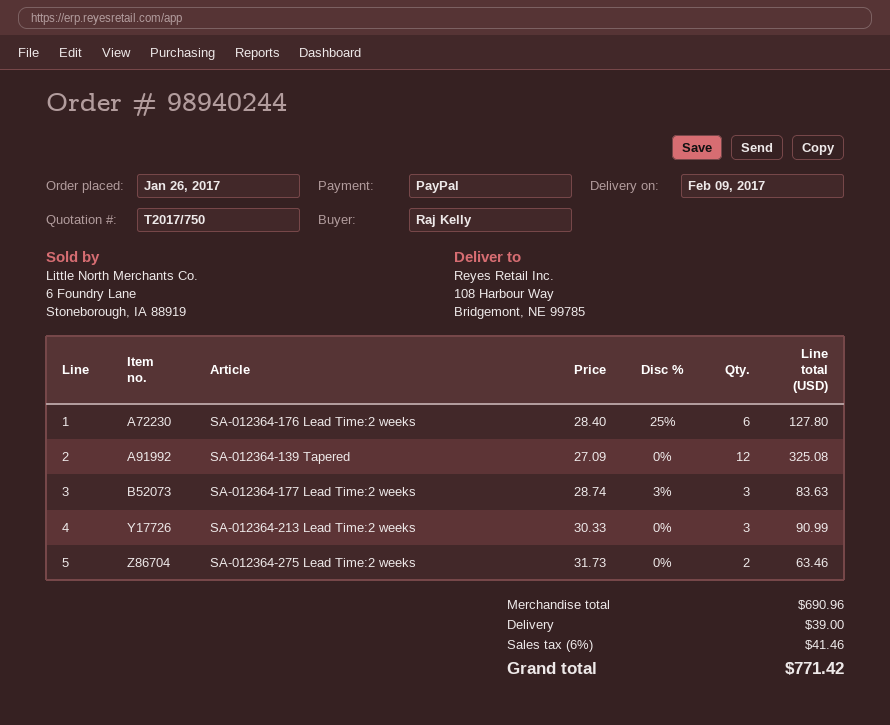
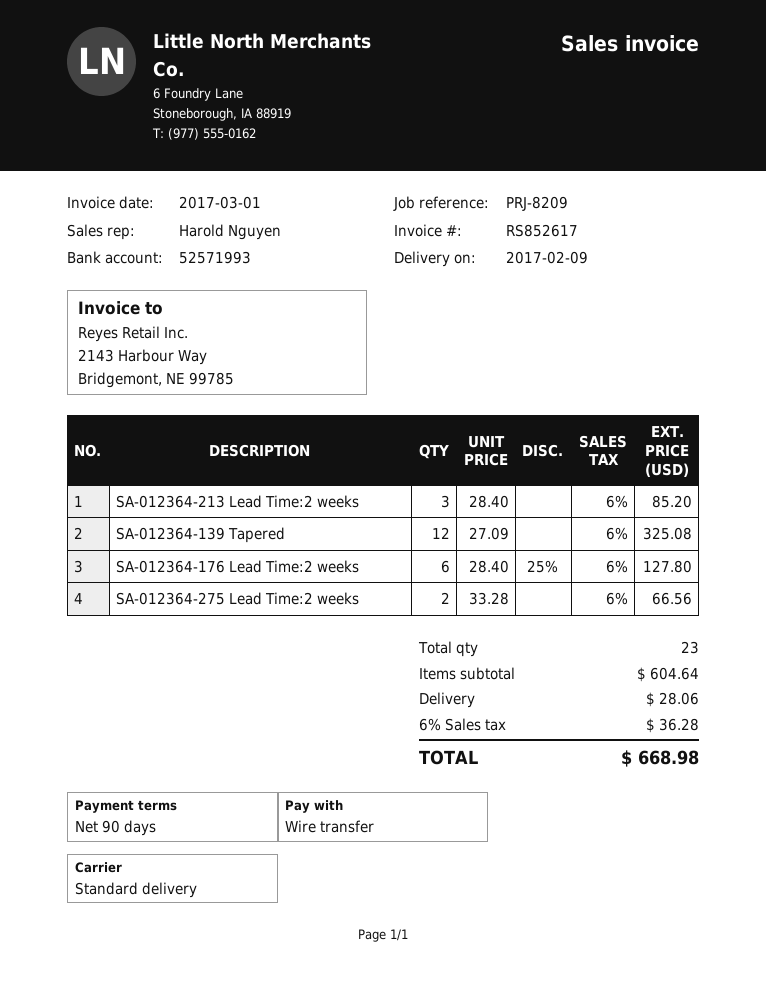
payment method: PayPal -> bank transfer
SA-012364-177 Lead Time:2 weeks: 3 x 28.74 - 3% = 83.63 -> none
SA-012364-213 Lead Time:2 weeks: 3 x 30.33 = 90.99 -> 3 x 28.40 = 85.20
SA-012364-275 Lead Time:2 weeks: 2 x 31.73 = 63.46 -> 2 x 33.28 = 66.56
subtotal: 690.96 -> 604.64
shipping: 39.00 -> 28.06
tax: 6% = 41.46 -> 6% = 36.28
total: 771.42 -> 668.98

